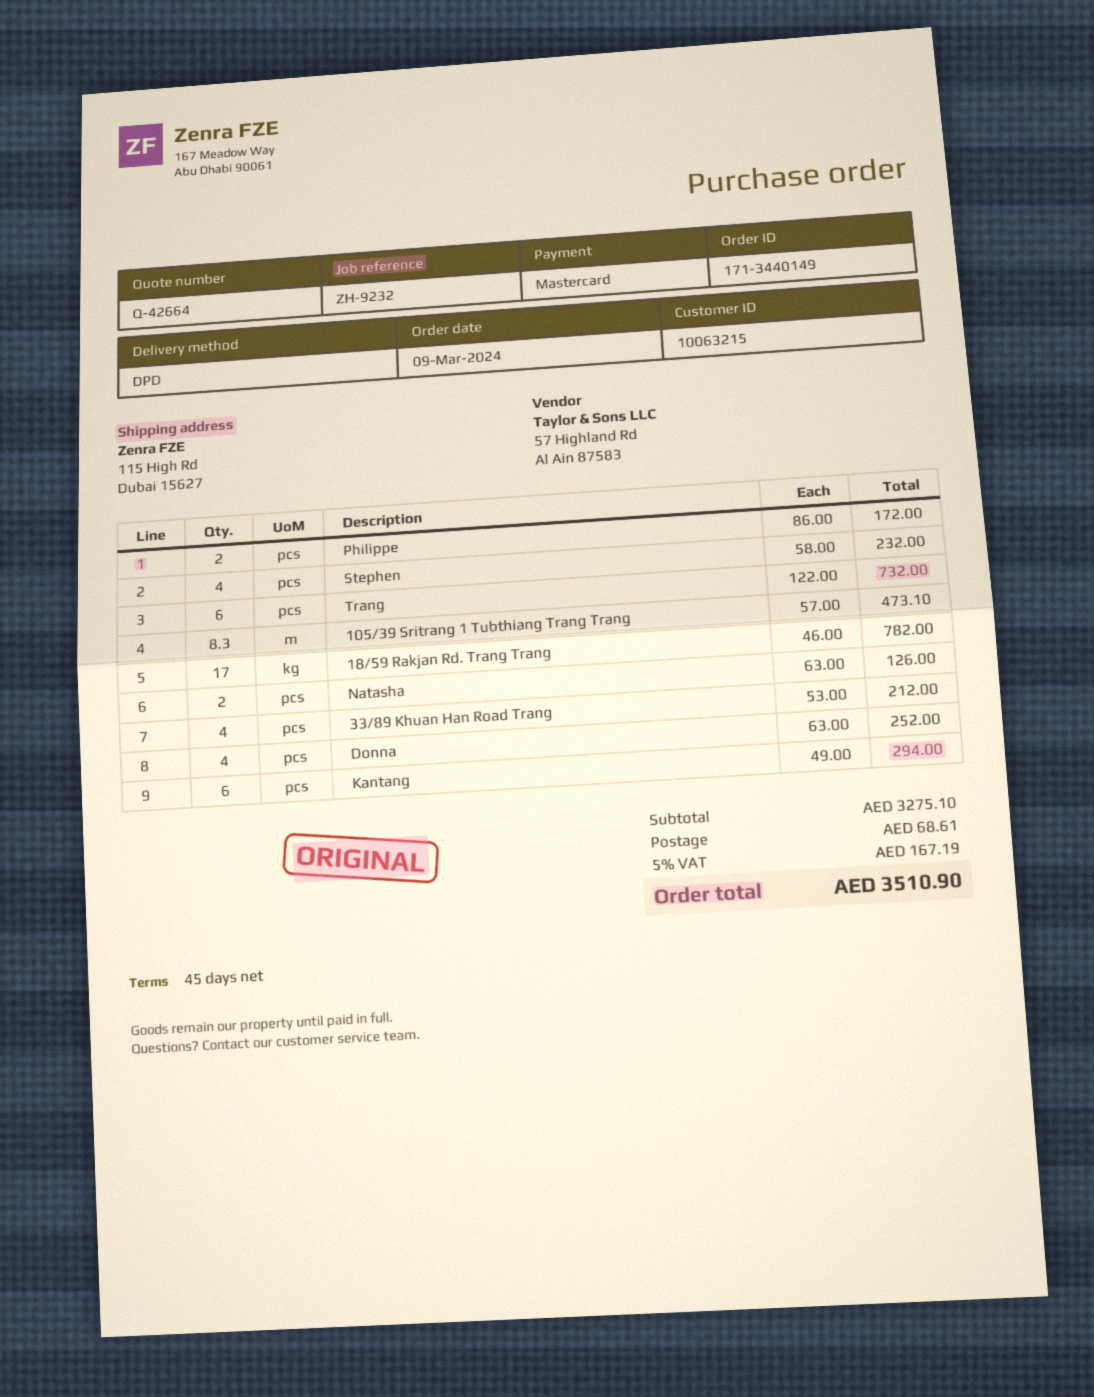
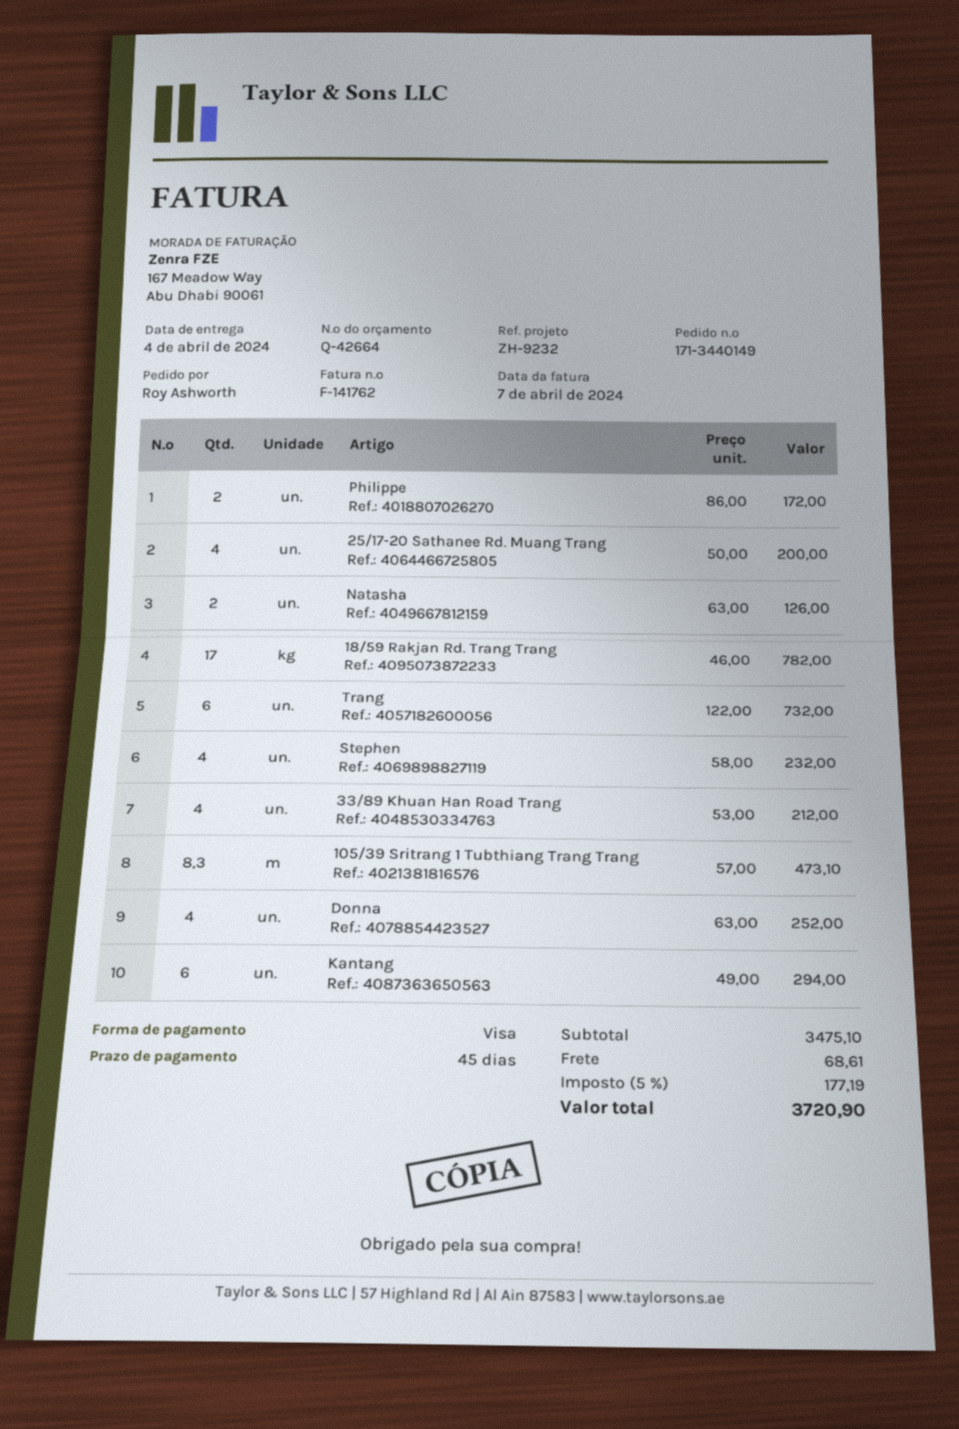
payment method: Mastercard -> Visa
25/17-20 Sathanee Rd. Muang Trang: none -> 4 x 50.00 = 200.00
subtotal: 3275.10 -> 3475.10
tax: 5% = 167.19 -> 5% = 177.19
total: 3510.90 -> 3720.90

